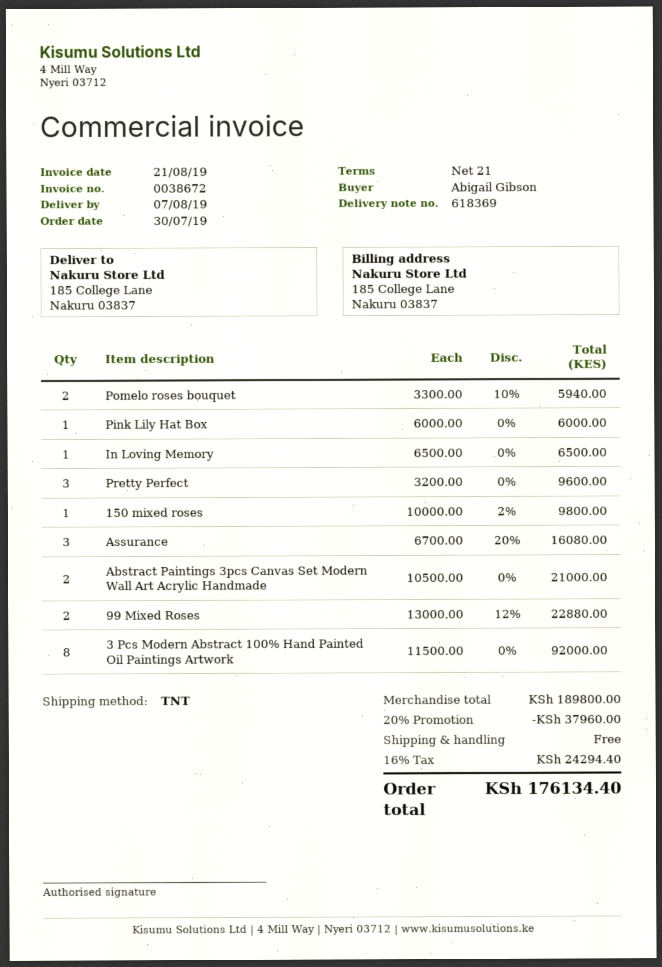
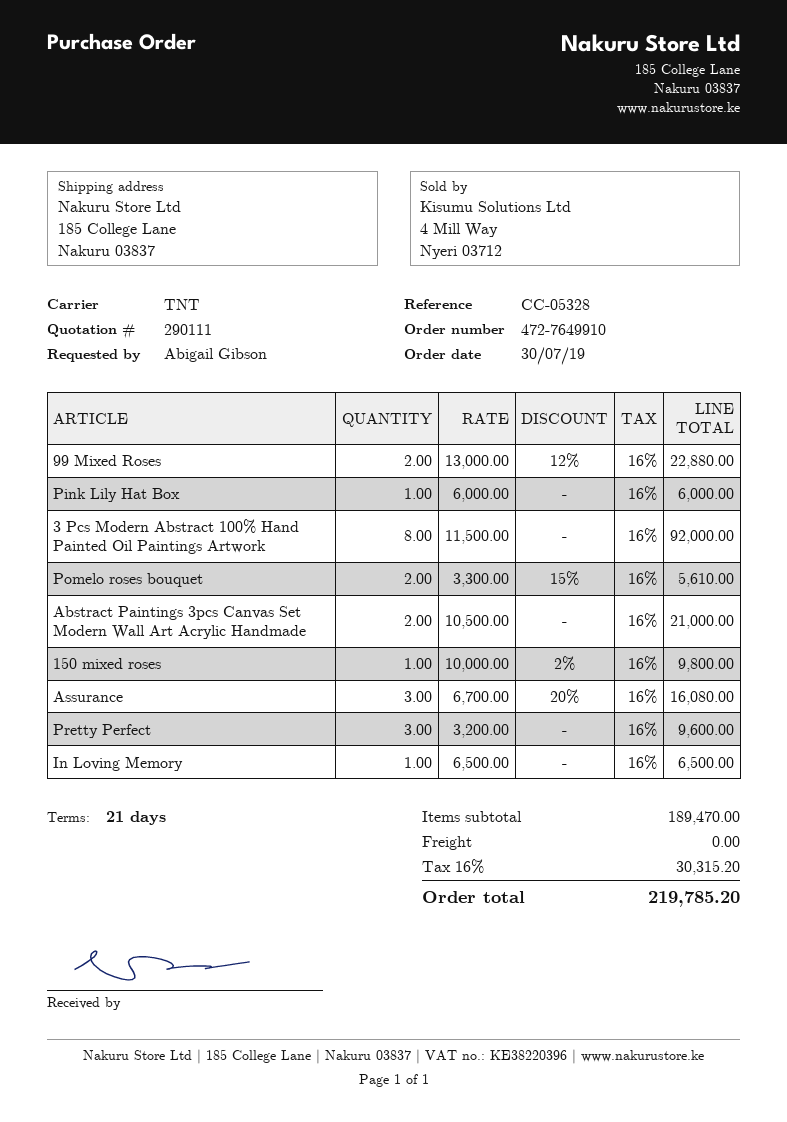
Pomelo roses bouquet: 2 x 3300.00 - 10% = 5940.00 -> 2 x 3300.00 - 15% = 5610.00
subtotal: 189800.00 -> 189470.00
discount: 20% = 37960.00 -> none
tax: 16% = 24294.40 -> 16% = 30315.20
total: 176134.40 -> 219785.20

